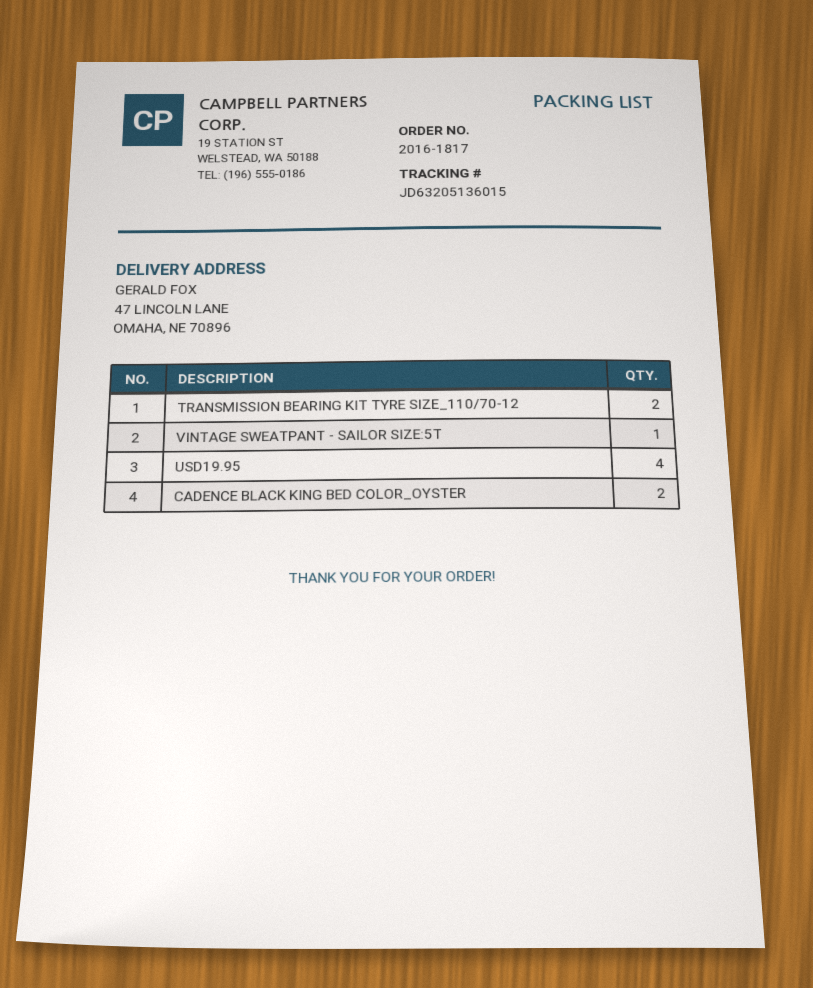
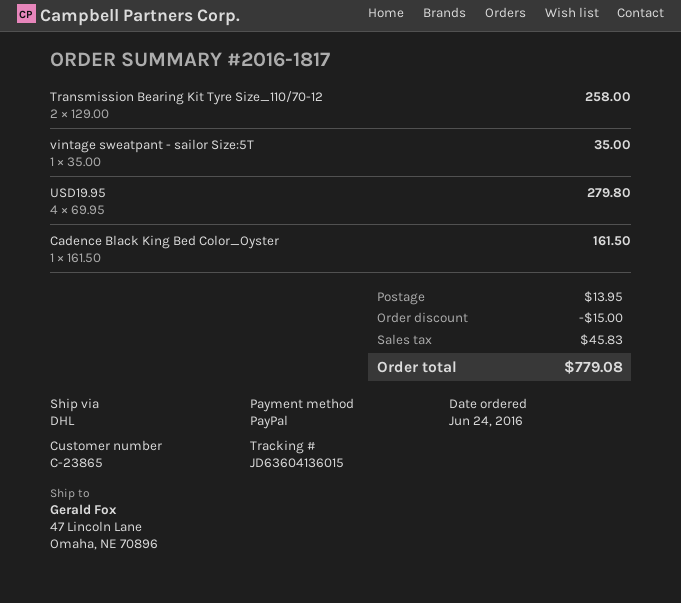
tracking number: JD63205136015 -> JD63604136015
CADENCE BLACK KING BED COLOR_OYSTER: 2 -> 1

